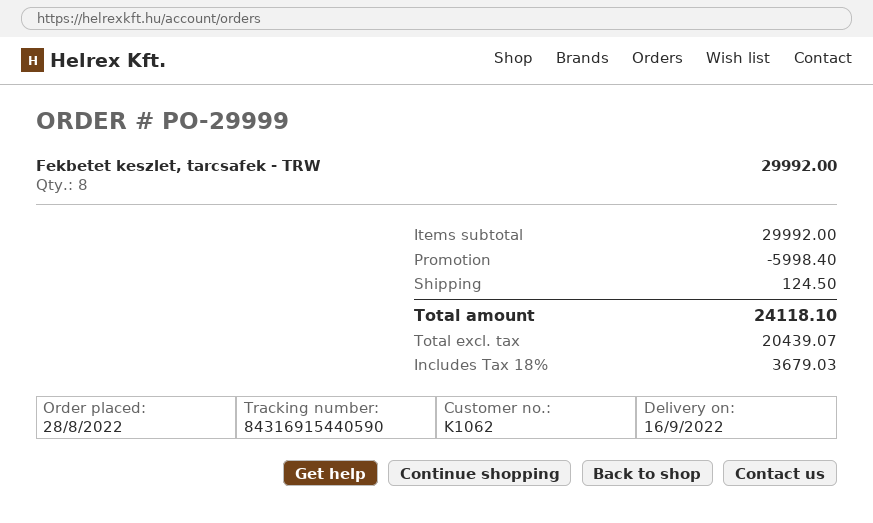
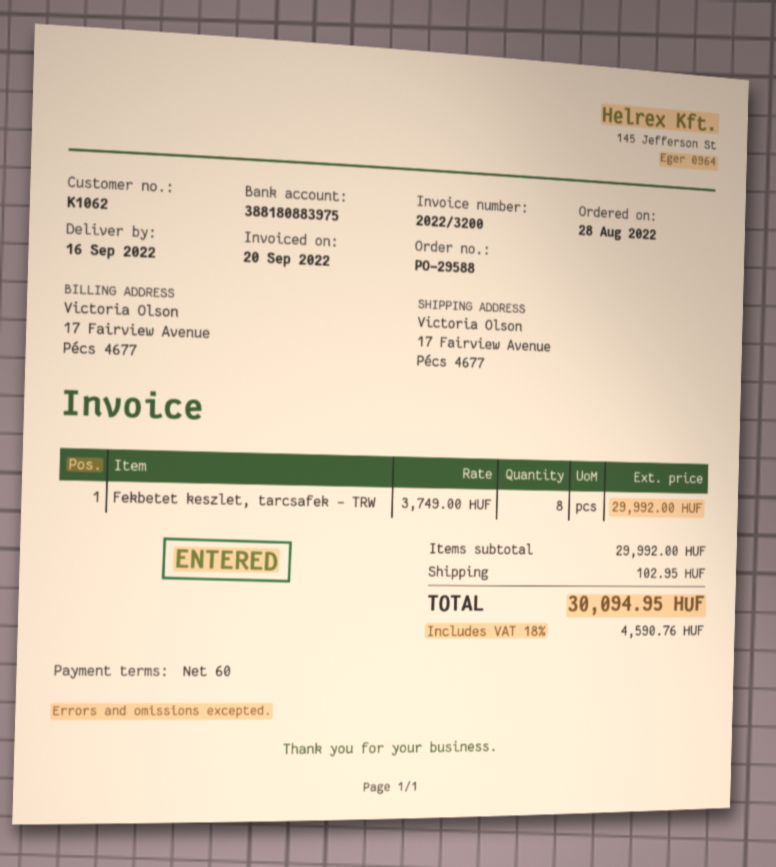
order number: PO-29999 -> PO-29588
discount: 5998.40 -> none
shipping: 124.50 -> 102.95
tax: 18% = 3679.03 -> 18% = 4590.76
total: 24118.10 -> 30094.95

